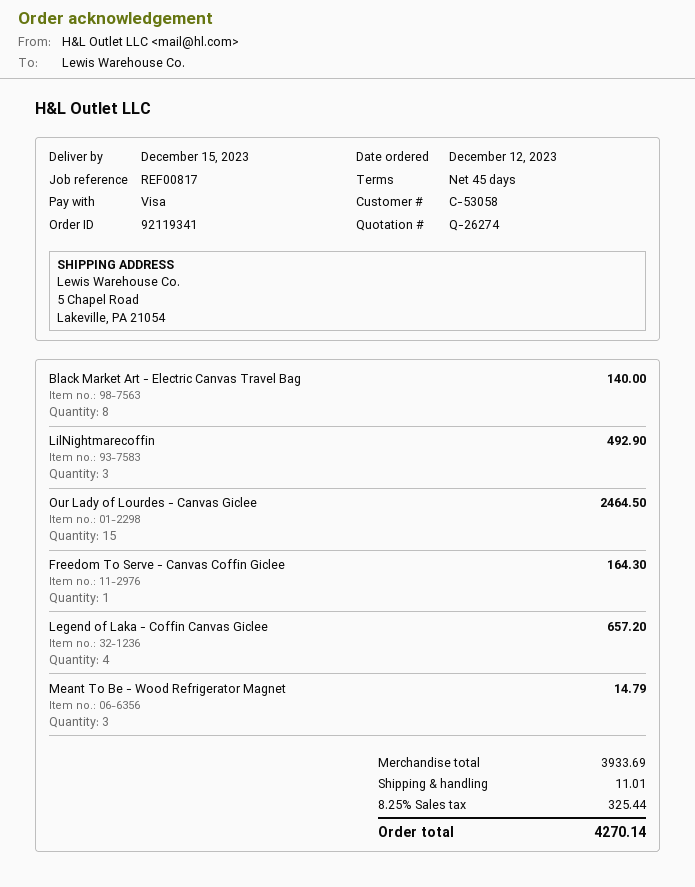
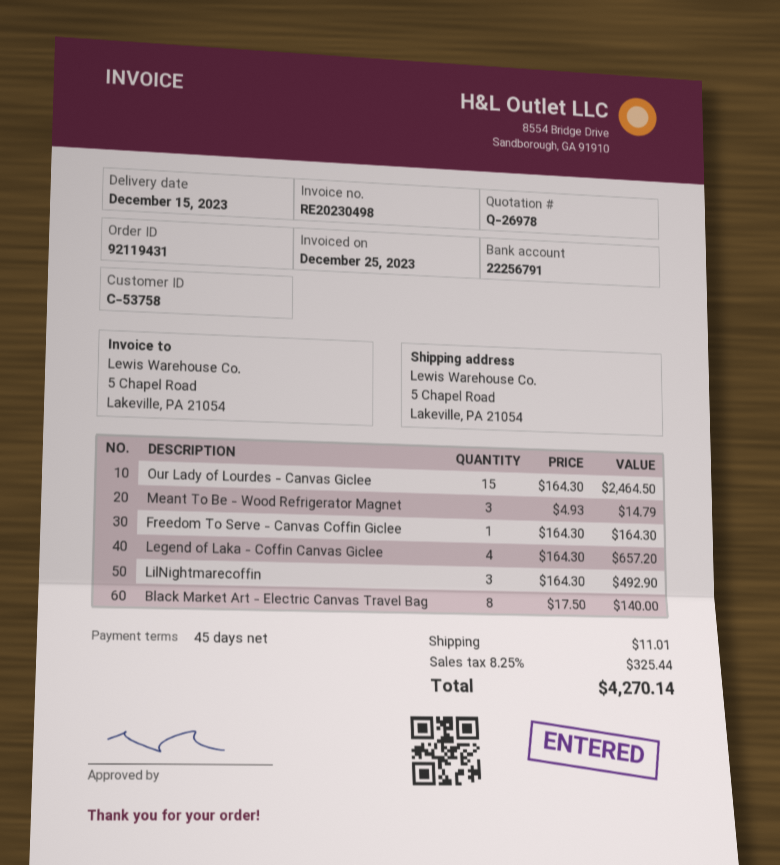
quote number: Q-26274 -> Q-26978
order number: 92119341 -> 92119431
customer number: C-53058 -> C-53758

